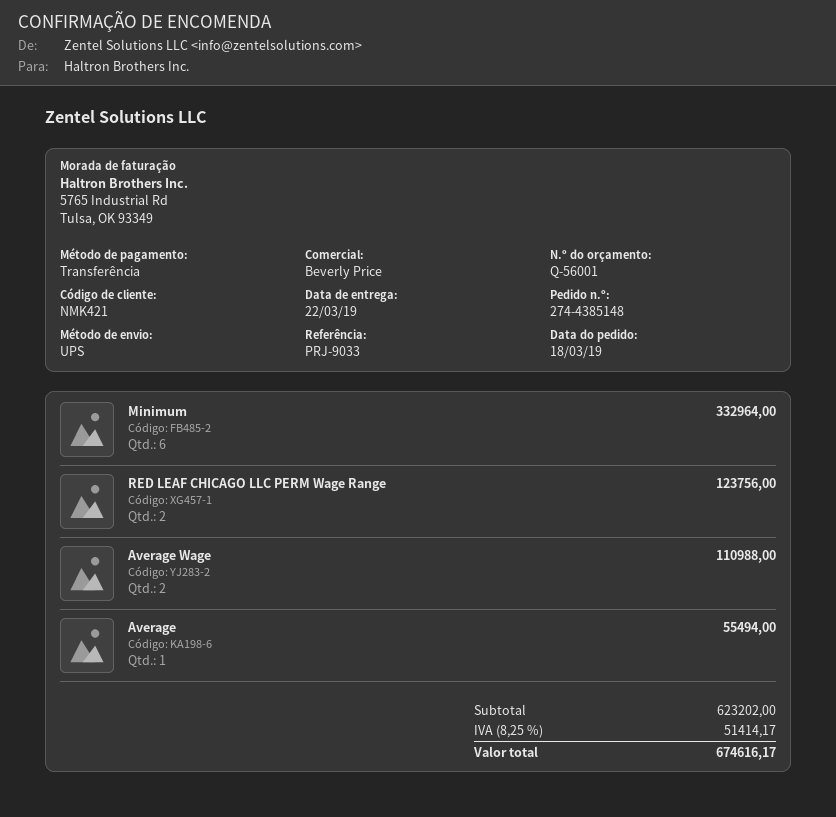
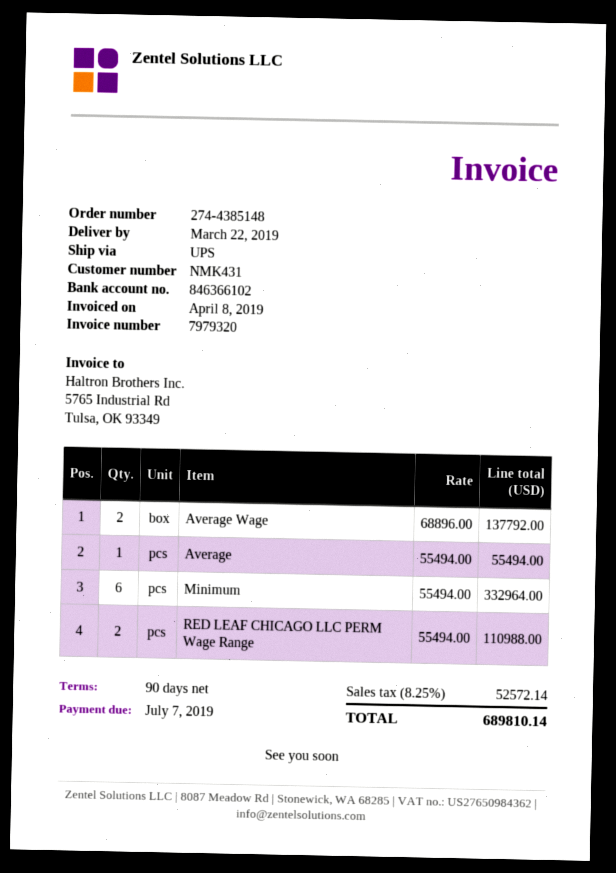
customer number: NMK421 -> NMK431
RED LEAF CHICAGO LLC PERM Wage Range: 2 for 123756.00 -> 2 for 110988.00
Average Wage: 2 for 110988.00 -> 2 for 137792.00
tax: 8.25% = 51414.17 -> 8.25% = 52572.14
total: 674616.17 -> 689810.14

